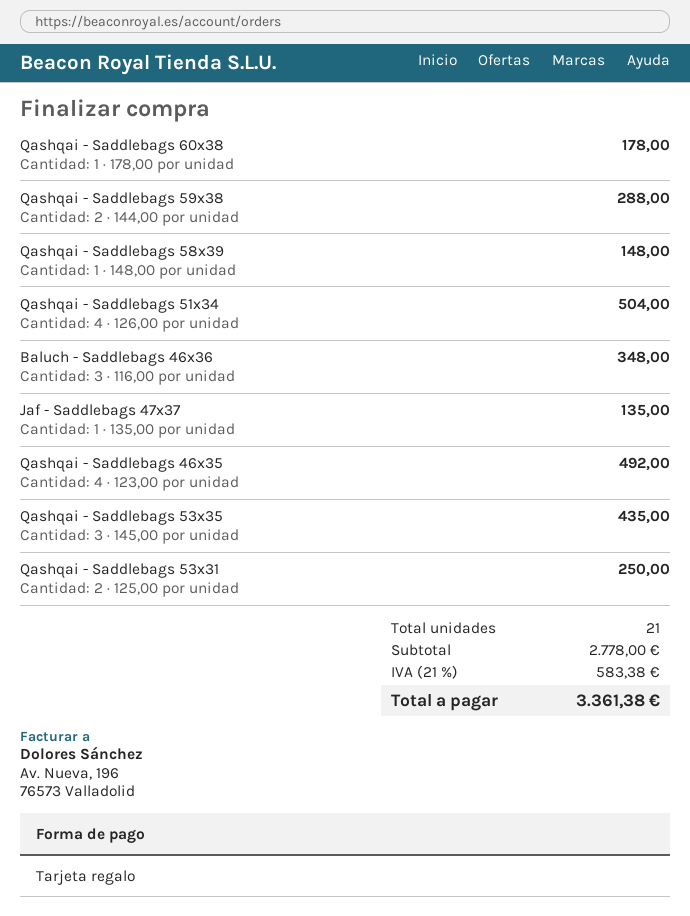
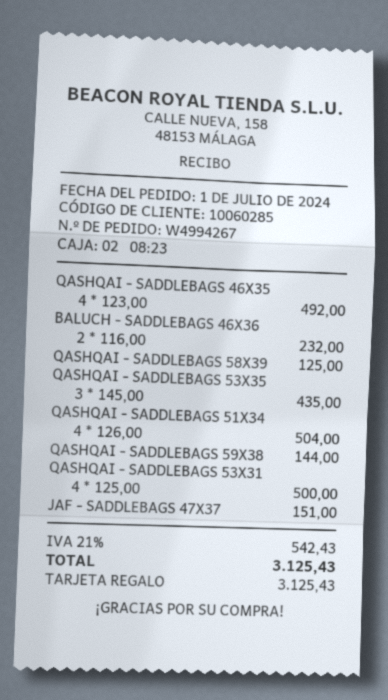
Qashqai - Saddlebags 60x38: 1 x 178.00 = 178.00 -> none
Qashqai - Saddlebags 59x38: 2 x 144.00 = 288.00 -> 1 x 144.00 = 144.00
Qashqai - Saddlebags 58x39: 1 x 148.00 = 148.00 -> 1 x 125.00 = 125.00
Baluch - Saddlebags 46x36: 3 x 116.00 = 348.00 -> 2 x 116.00 = 232.00
Jaf - Saddlebags 47x37: 1 x 135.00 = 135.00 -> 1 x 151.00 = 151.00
Qashqai - Saddlebags 53x31: 2 x 125.00 = 250.00 -> 4 x 125.00 = 500.00
tax: 21% = 583.38 -> 21% = 542.43
total: 3361.38 -> 3125.43

